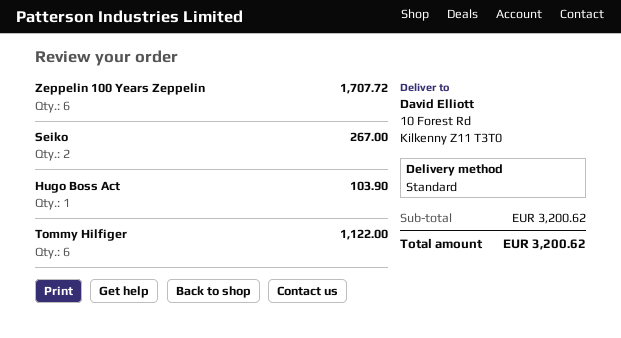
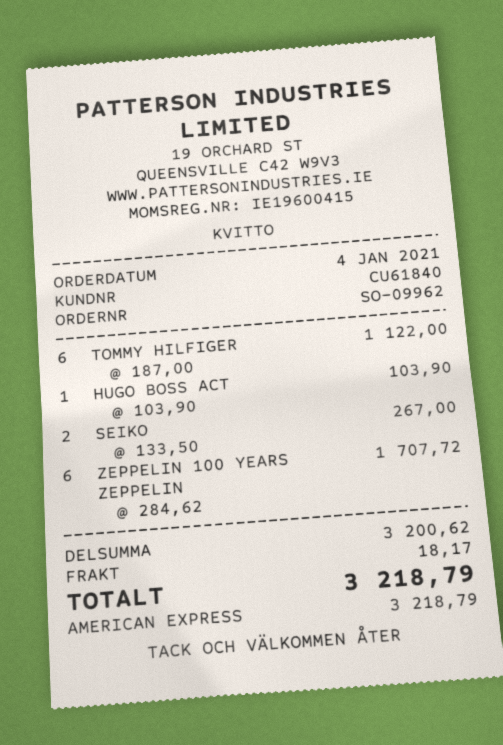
shipping: none -> 18.17
total: 3200.62 -> 3218.79

